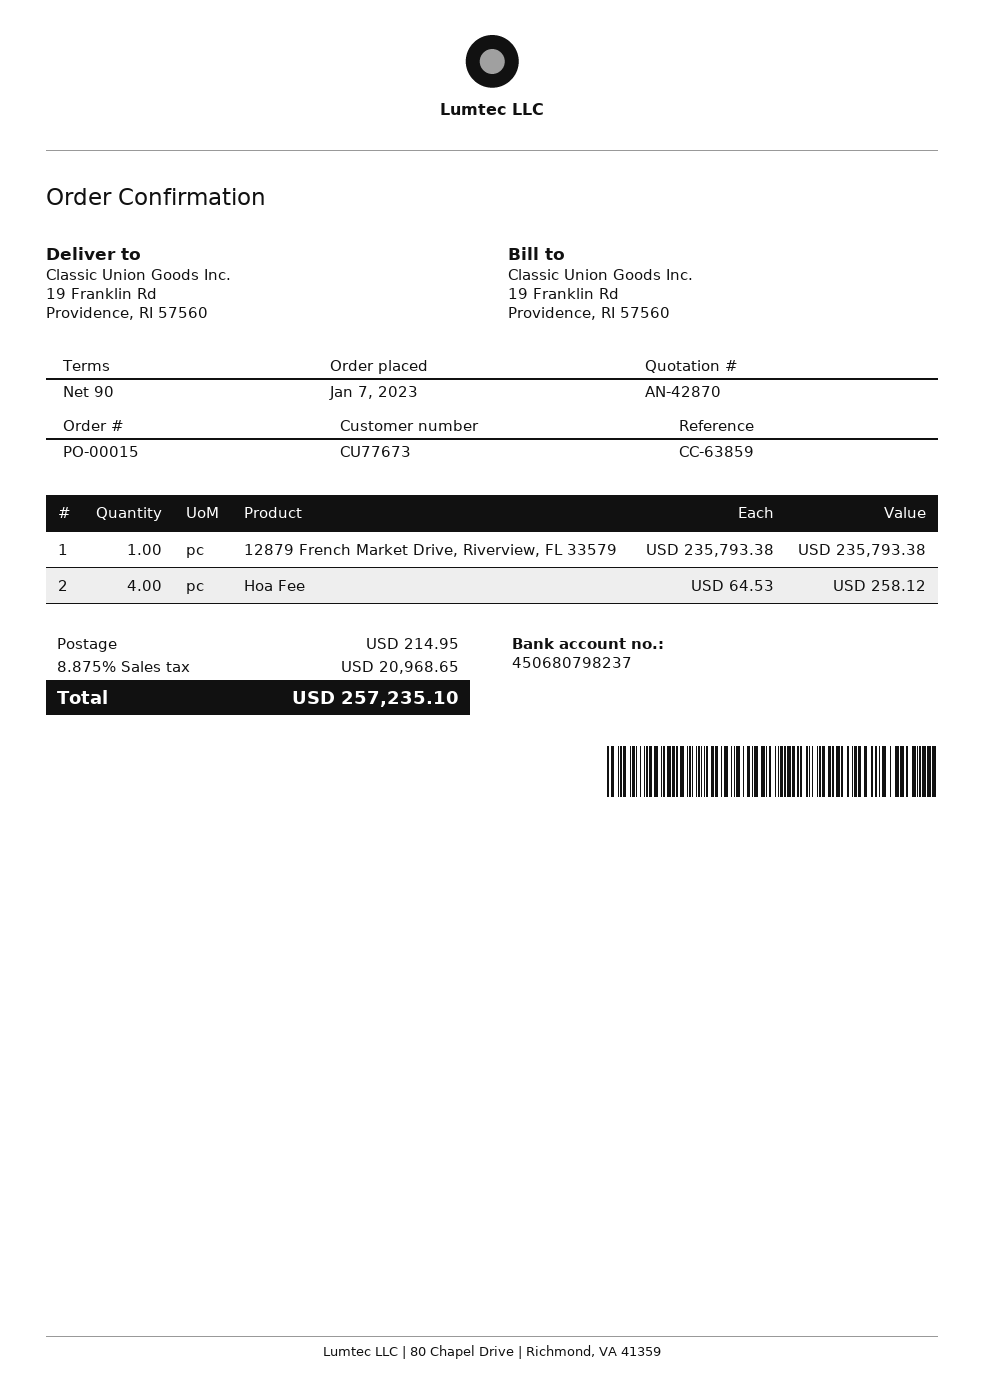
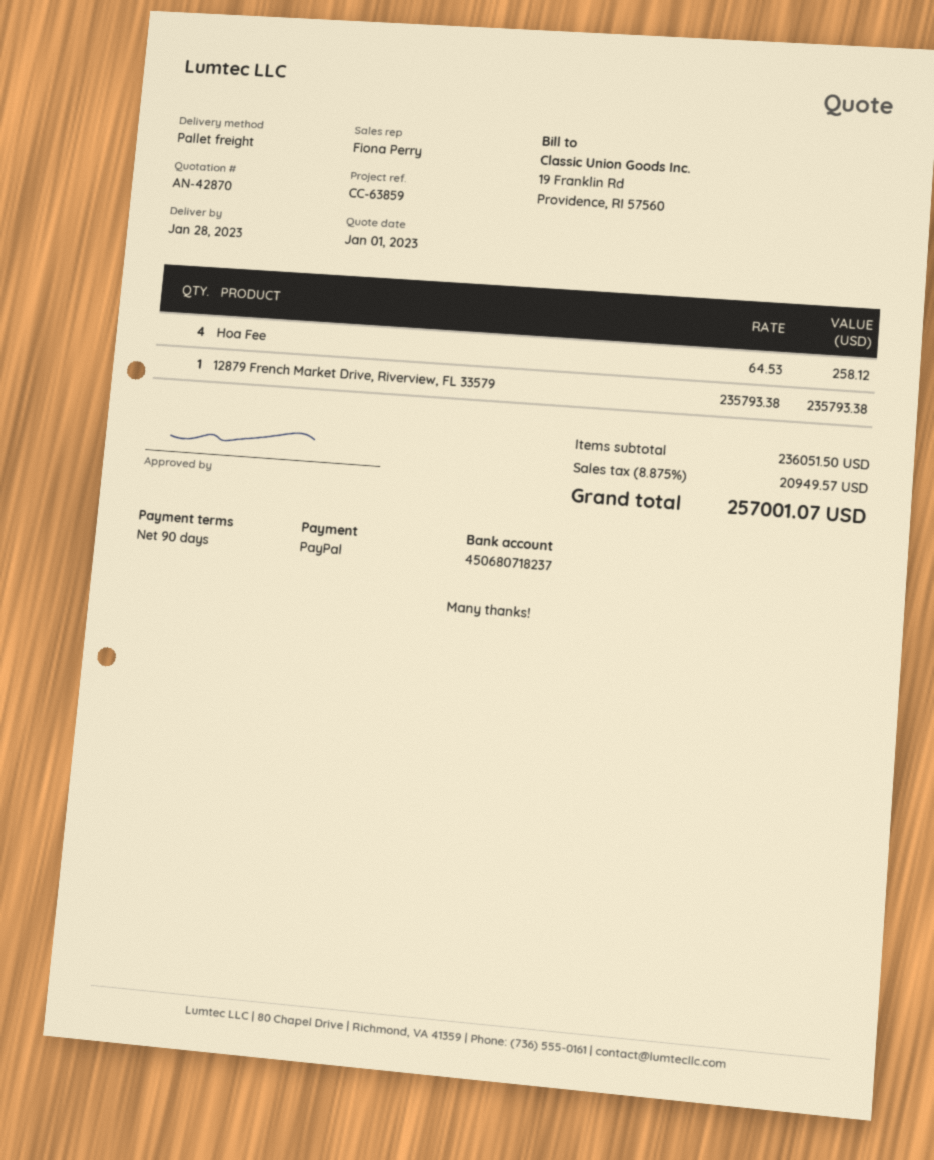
bank account: 450680798237 -> 450680718237
shipping: 214.95 -> none
tax: 8.875% = 20968.65 -> 8.875% = 20949.57
total: 257235.10 -> 257001.07

